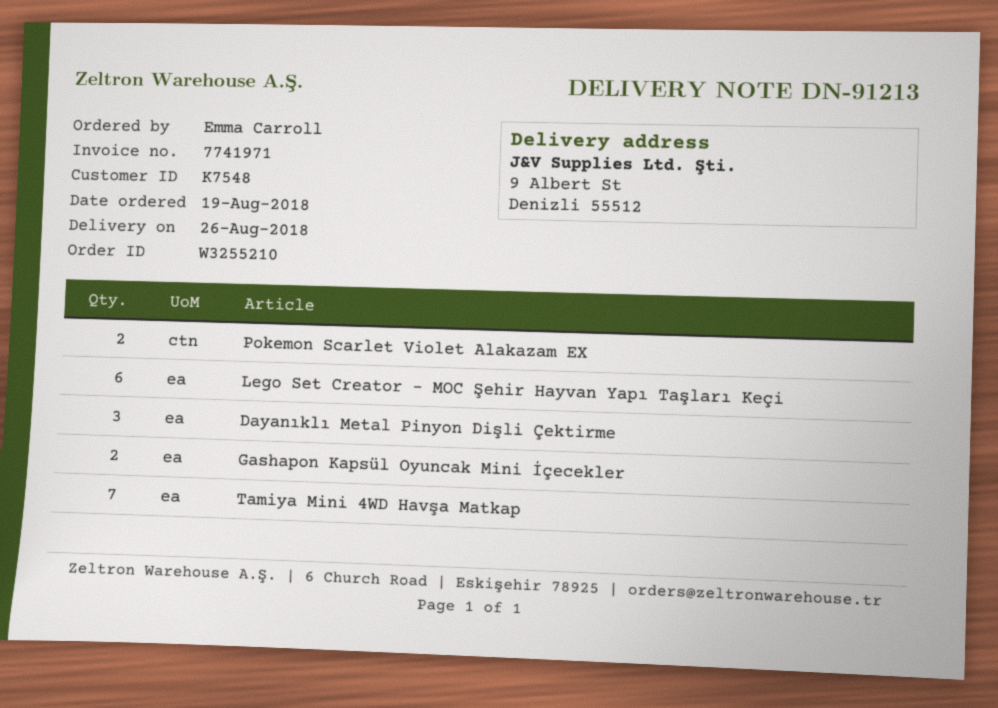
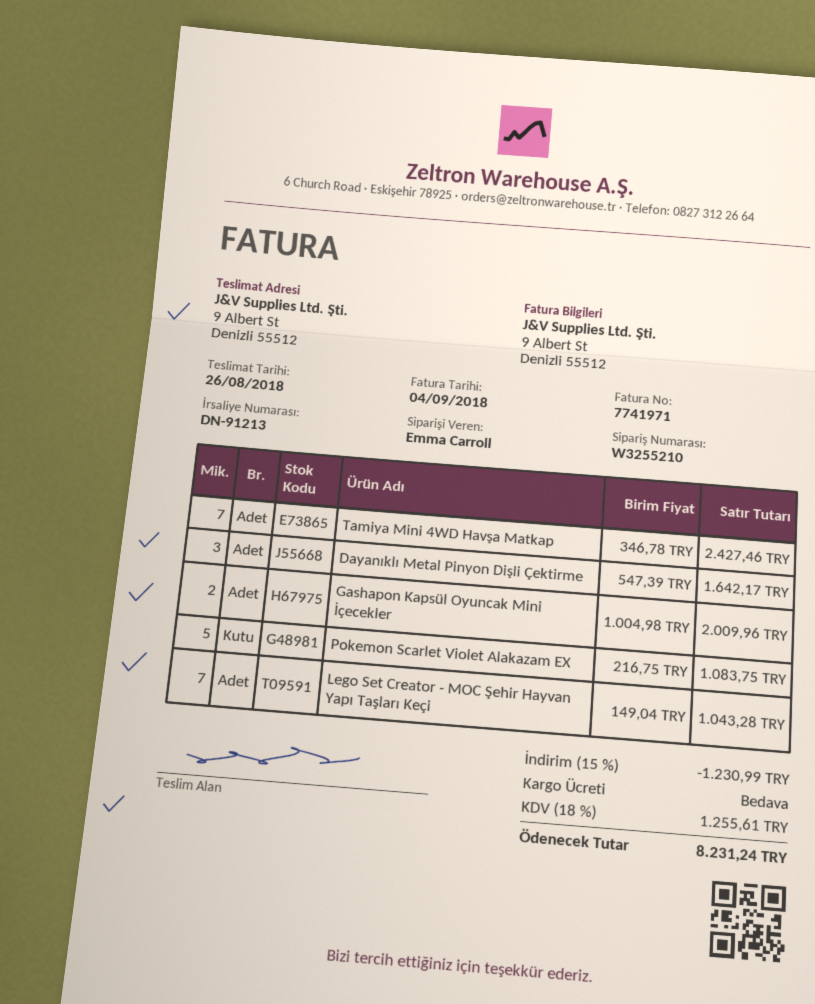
Pokemon Scarlet Violet Alakazam EX: 2 -> 5
Lego Set Creator - MOC Şehir Hayvan Yapı Taşları Keçi: 6 -> 7

